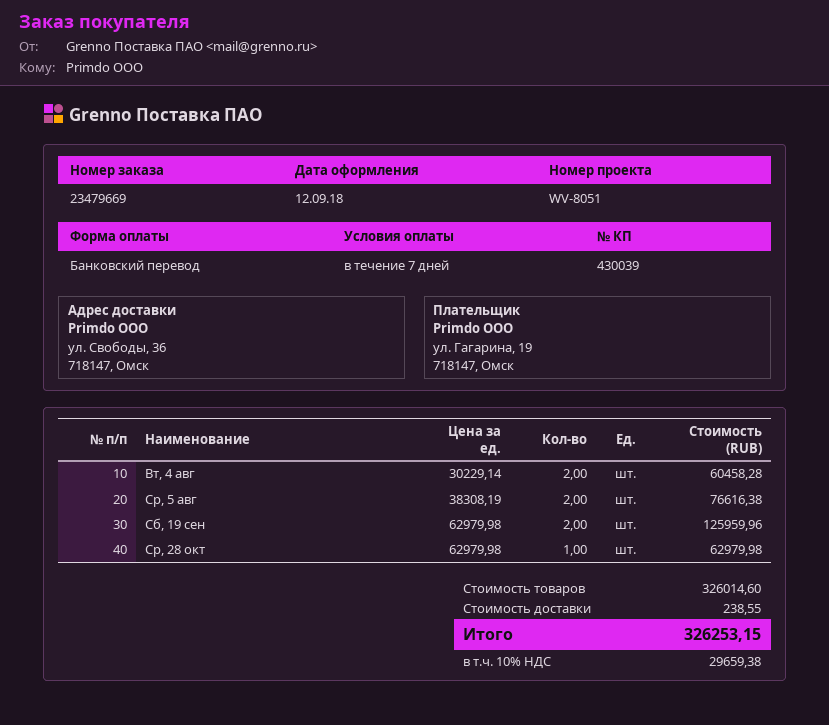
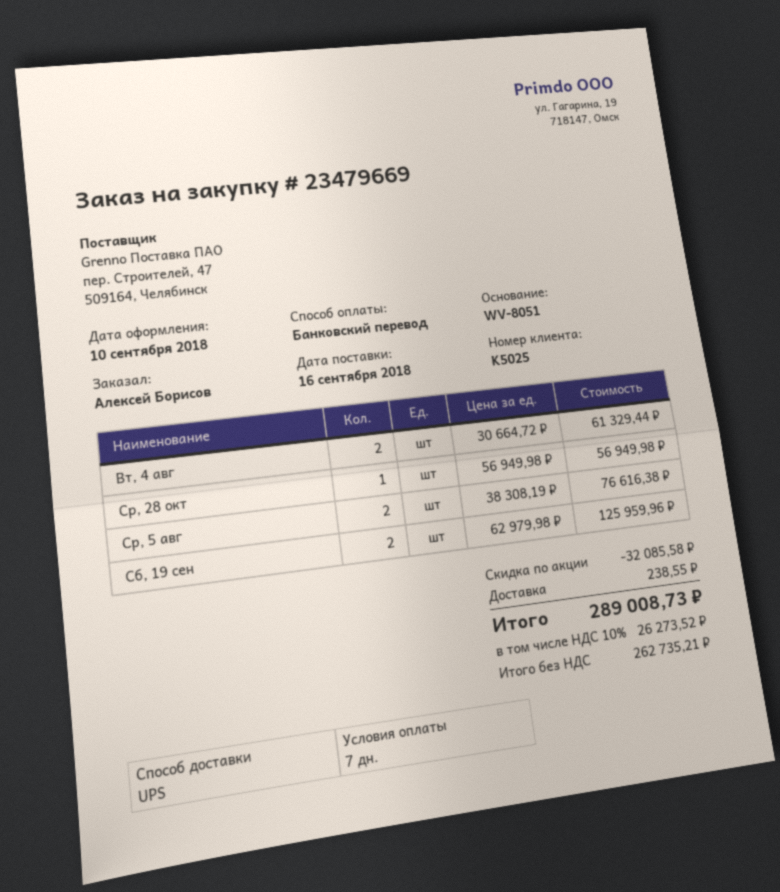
order date: 2018-09-12 -> 2018-09-10
Вт, 4 авг: 2 x 30229.14 = 60458.28 -> 2 x 30664.72 = 61329.44
Ср, 28 окт: 1 x 62979.98 = 62979.98 -> 1 x 56949.98 = 56949.98
discount: none -> 32085.58
tax: 10% = 29659.38 -> 10% = 26273.52
total: 326253.15 -> 289008.73

